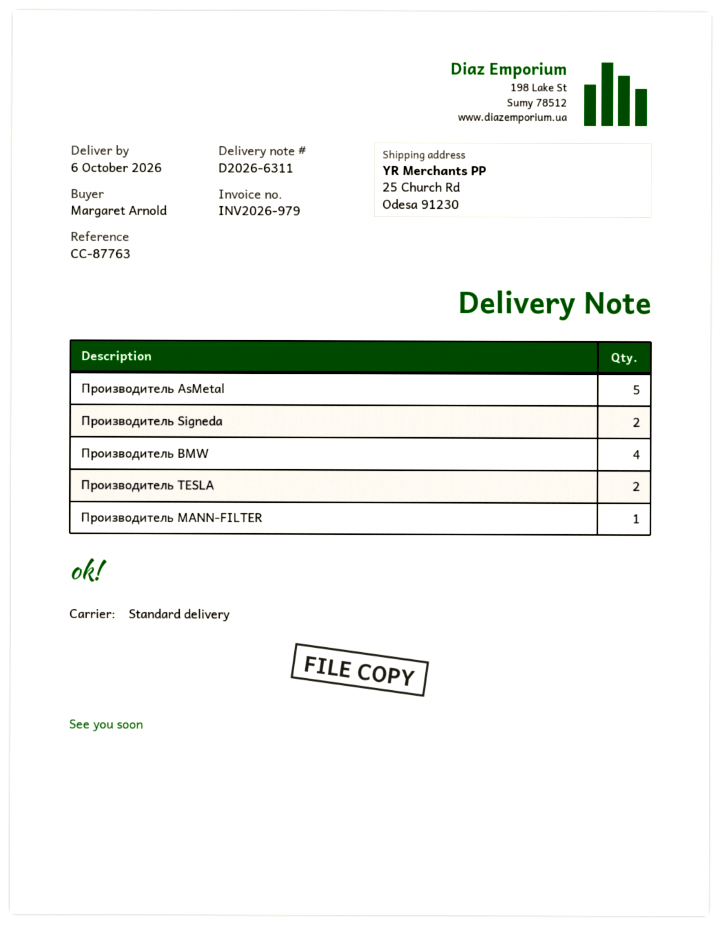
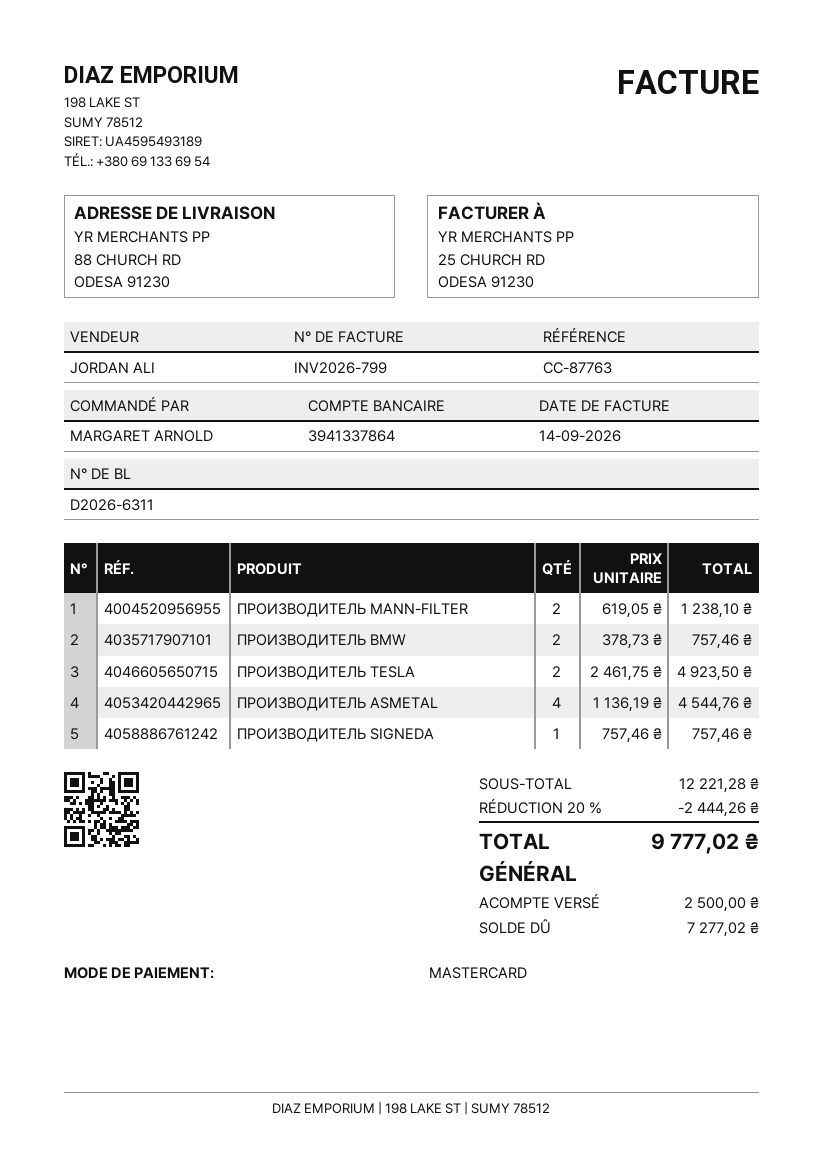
invoice number: INV2026-979 -> INV2026-799
ship to: 25 Church Rd, Odesa 91230 -> 88 CHURCH RD, ODESA 91230
Производитель AsMetal: 5 -> 4
Производитель Signeda: 2 -> 1
Производитель BMW: 4 -> 2
Производитель MANN-FILTER: 1 -> 2

